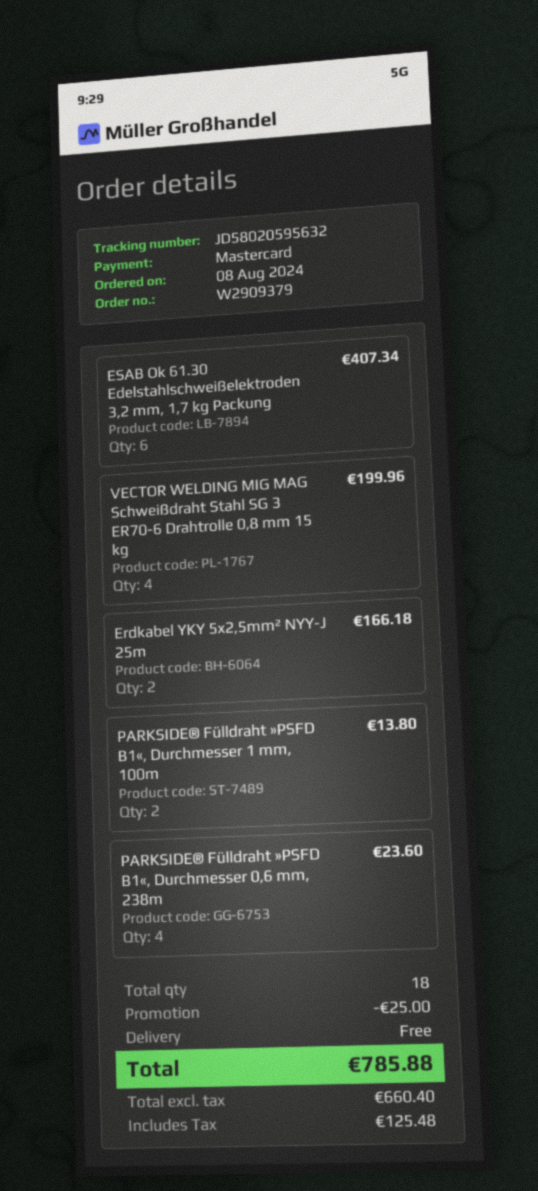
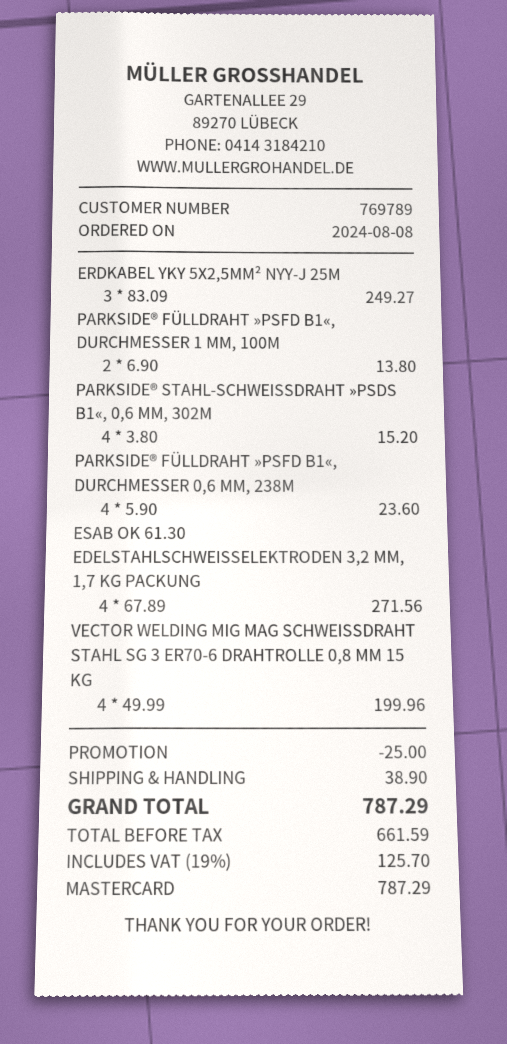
ESAB Ok 61.30 Edelstahlschweißelektroden 3,2 mm, 1,7 kg Packung: 6 for 407.34 -> 4 for 271.56
Erdkabel YKY 5x2,5mm² NYY-J 25m: 2 for 166.18 -> 3 for 249.27
PARKSIDE® STAHL-SCHWEISSDRAHT »PSDS B1«, 0,6 MM, 302M: none -> 4 for 15.20
shipping: 0.00 -> 38.90
net: 660.40 -> 661.59
tax: 125.48 -> 125.70
total: 785.88 -> 787.29

